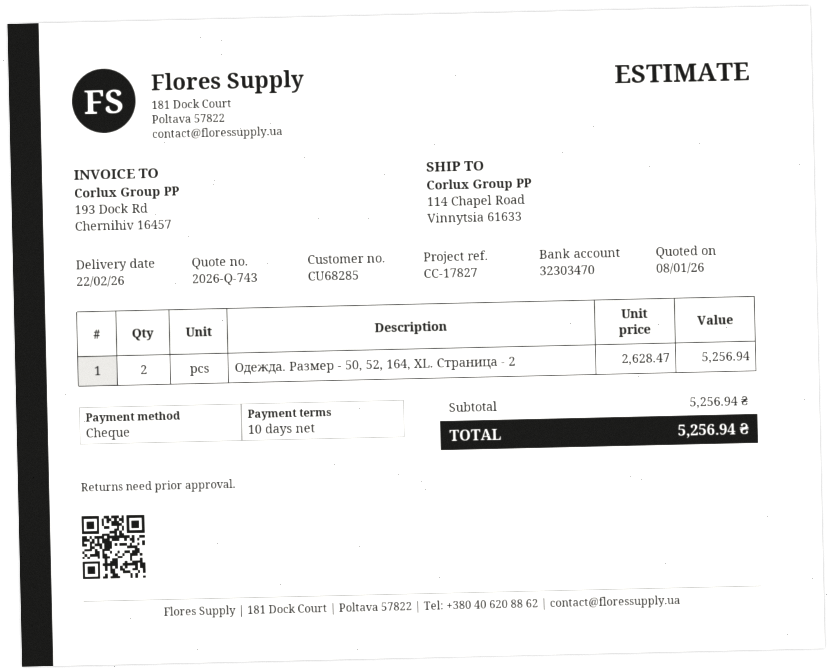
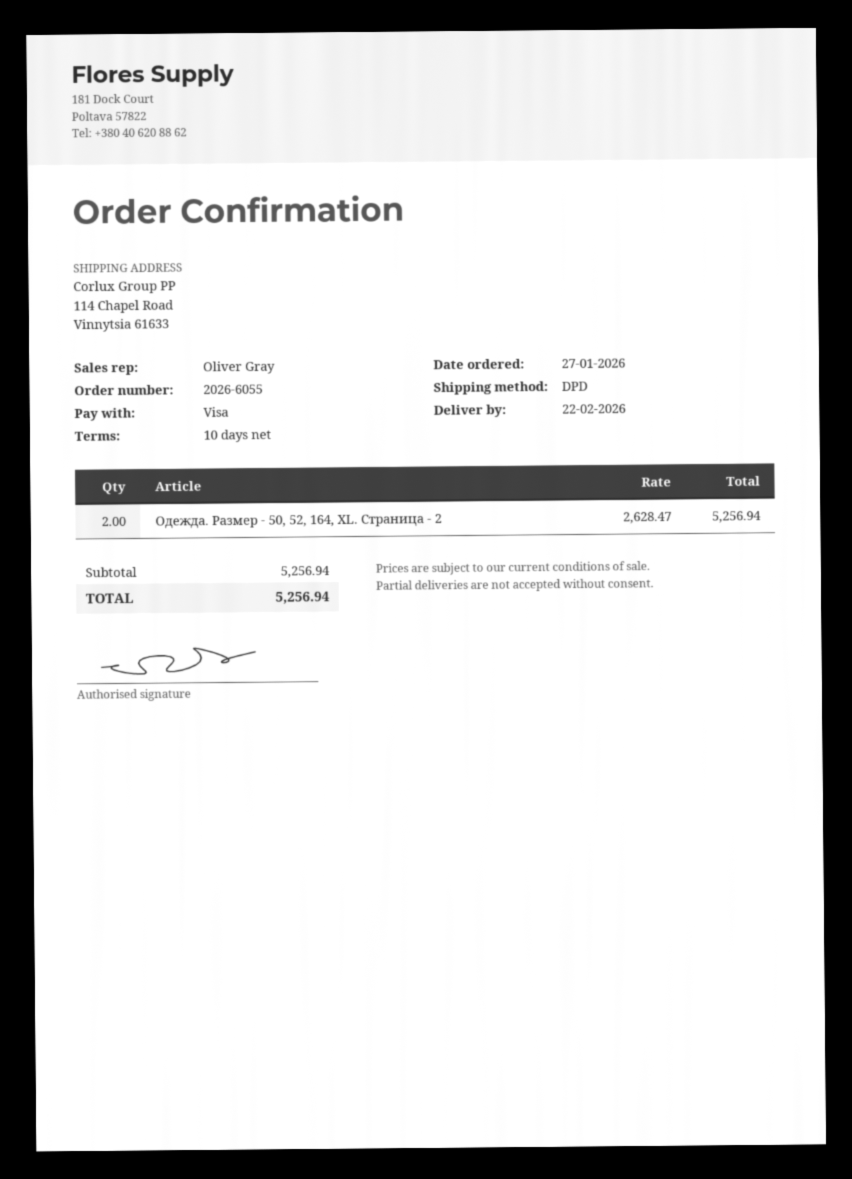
payment method: cheque -> Visa

